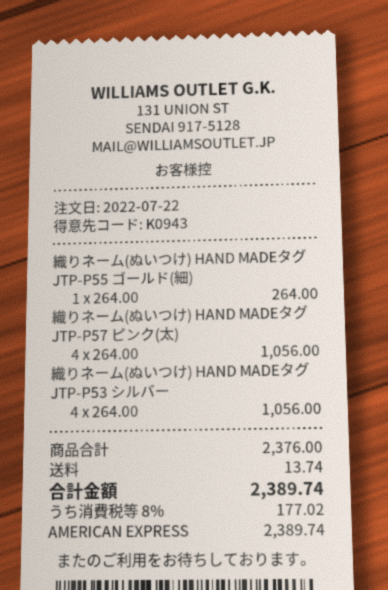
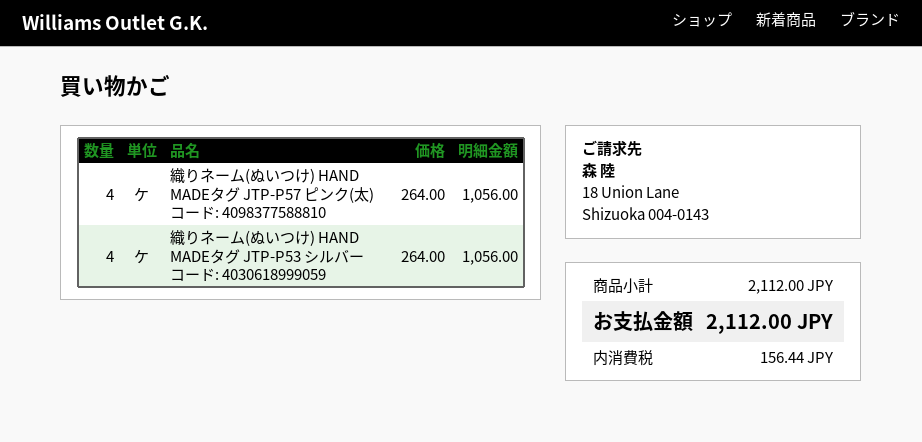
織りネーム(ぬいつけ) HAND MADEタグ JTP-P55 ゴールド(細): 1 x 264.00 = 264.00 -> none
subtotal: 2376.00 -> 2112.00
shipping: 13.74 -> none
tax: 177.02 -> 156.44
total: 2389.74 -> 2112.00

